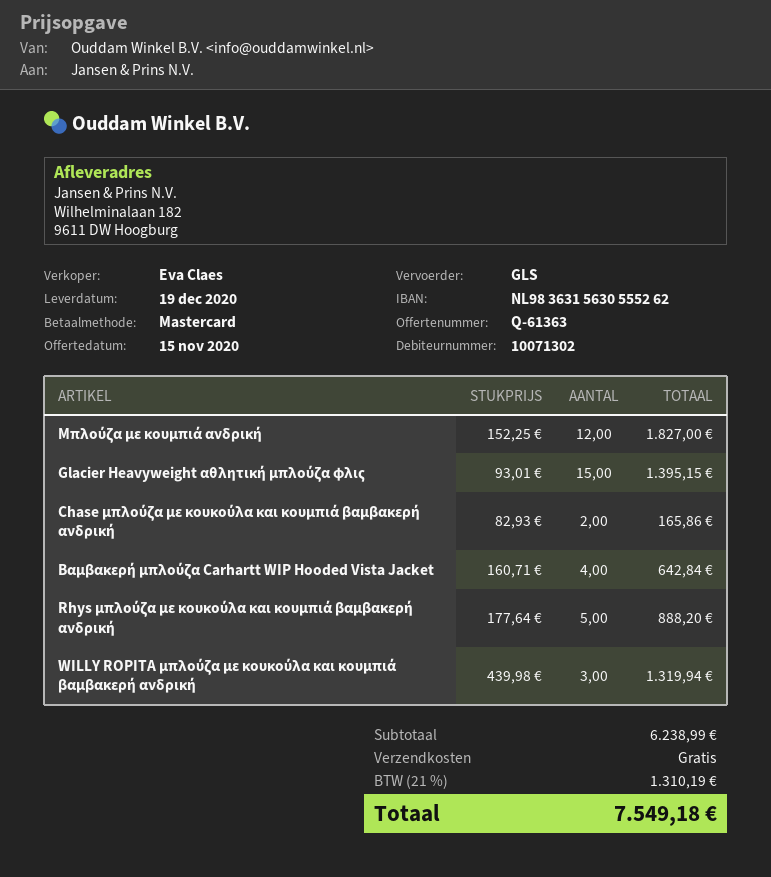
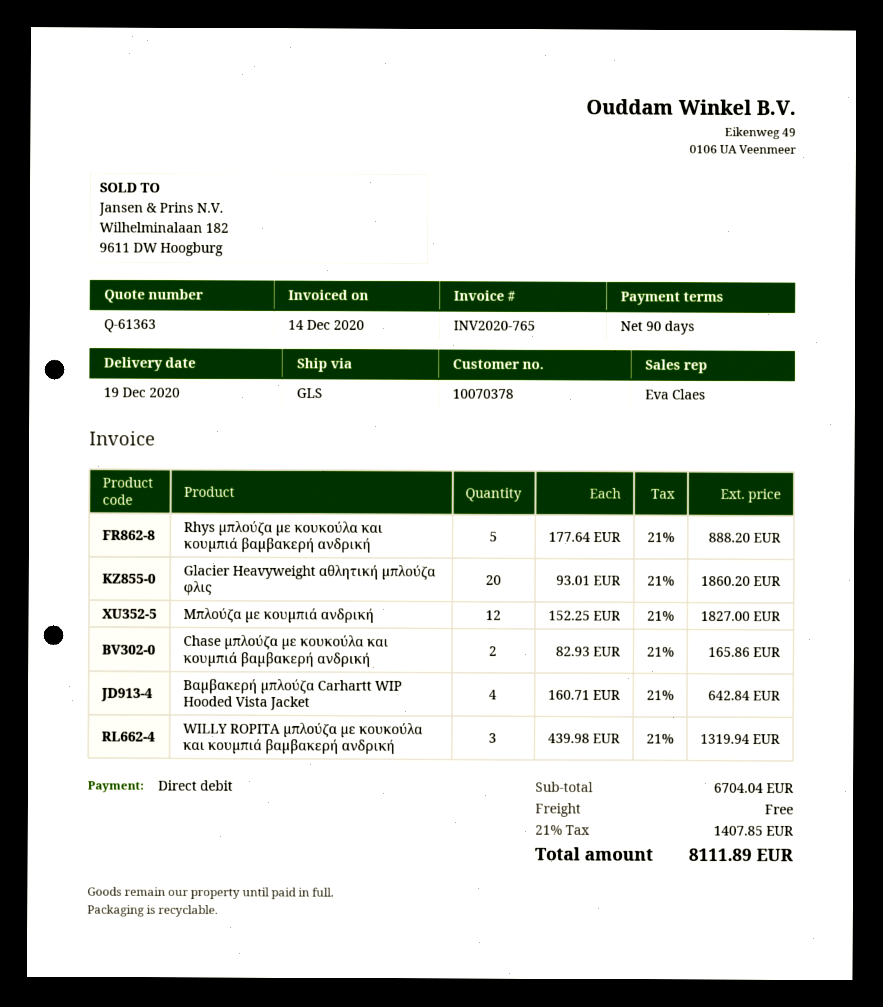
customer number: 10071302 -> 10070378
payment method: Mastercard -> direct debit
Glacier Heavyweight αθλητική μπλούζα φλις: 15 x 93.01 = 1395.15 -> 20 x 93.01 = 1860.20
subtotal: 6238.99 -> 6704.04
tax: 21% = 1310.19 -> 21% = 1407.85
total: 7549.18 -> 8111.89

